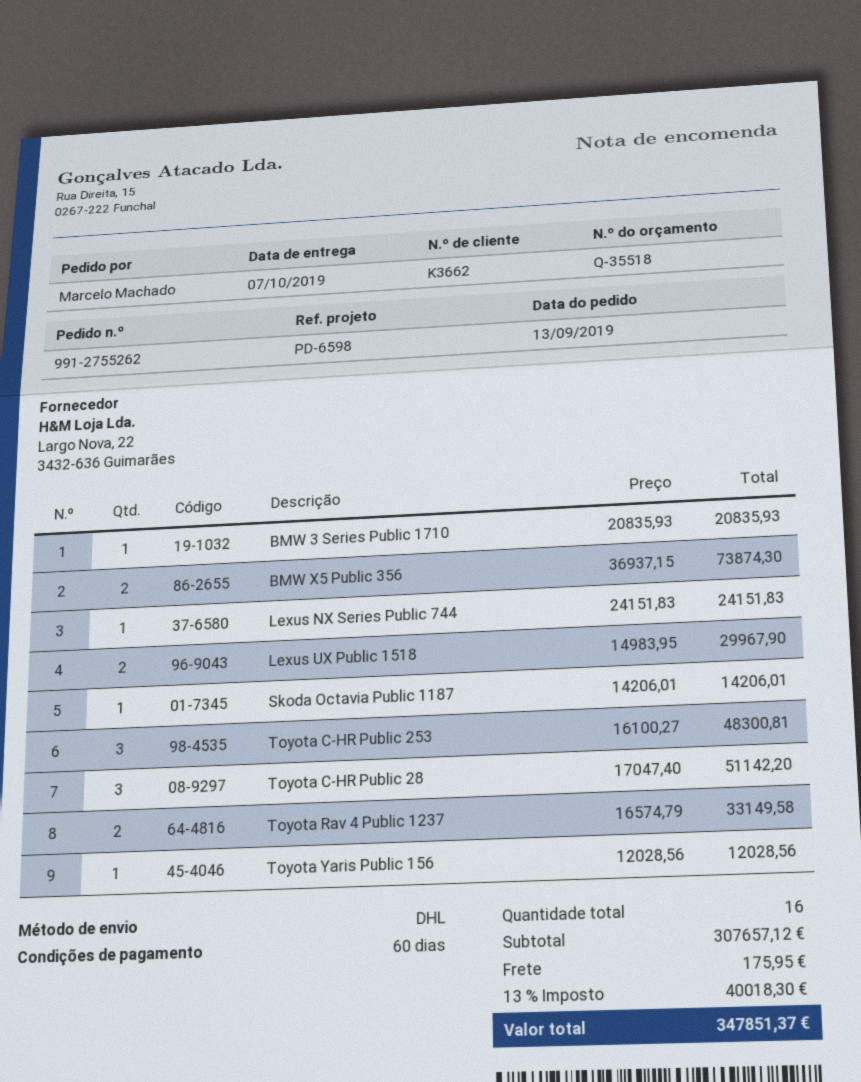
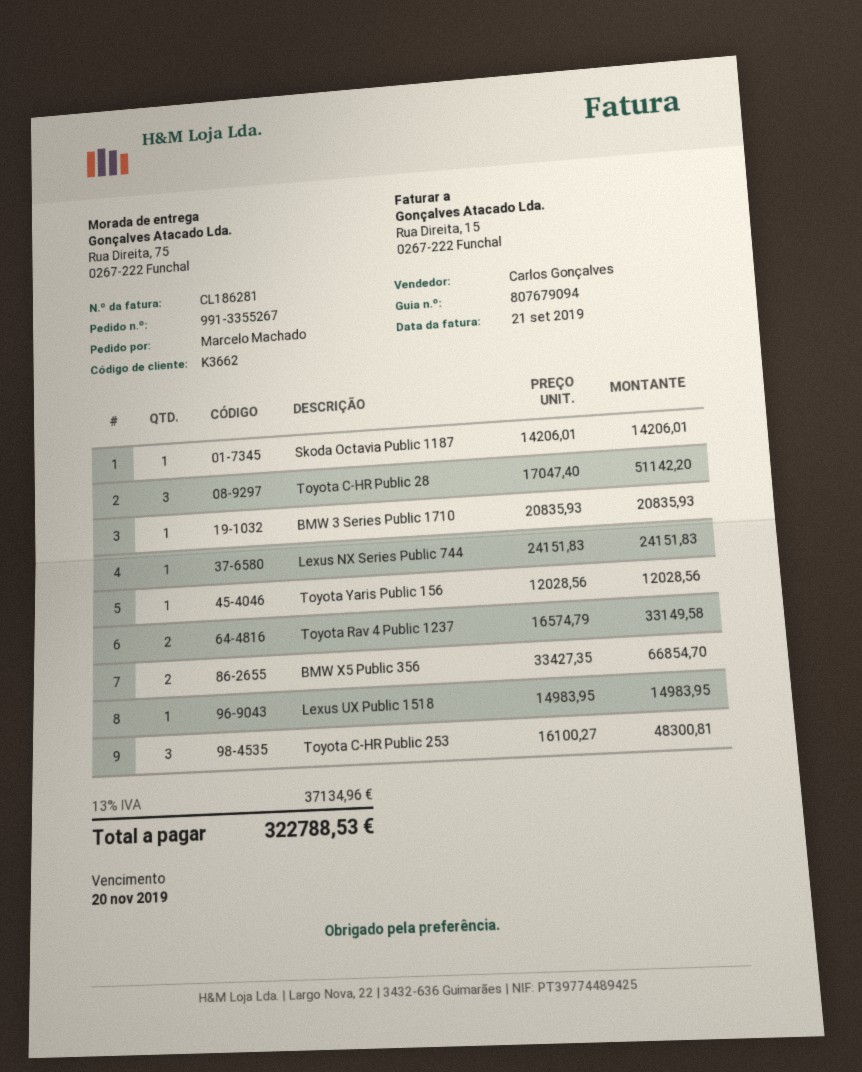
order number: 991-2755262 -> 991-3355267
BMW X5 Public 356: 2 x 36937.15 = 73874.30 -> 2 x 33427.35 = 66854.70
Lexus UX Public 1518: 2 x 14983.95 = 29967.90 -> 1 x 14983.95 = 14983.95
shipping: 175.95 -> none
tax: 13% = 40018.30 -> 13% = 37134.96
total: 347851.37 -> 322788.53

